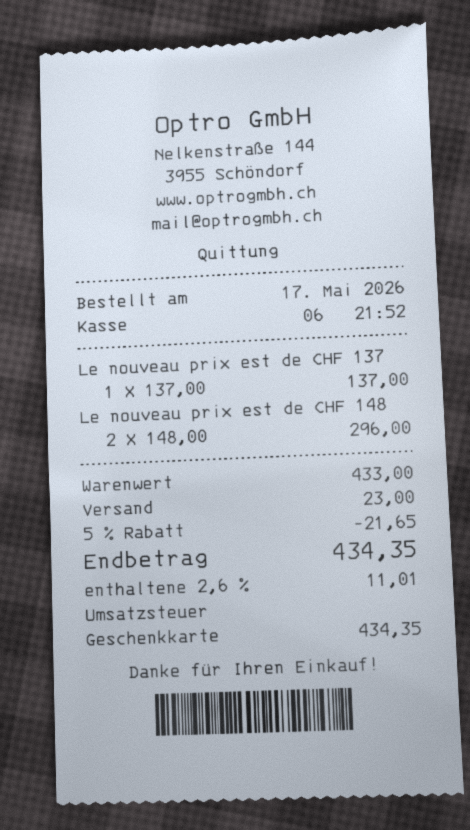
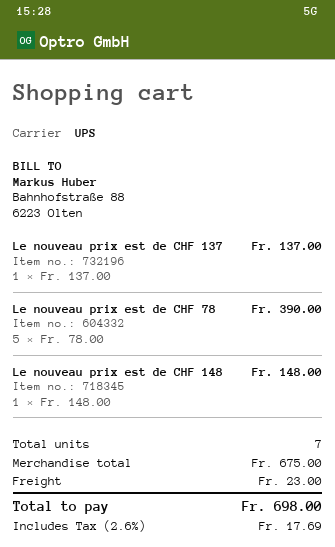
Le nouveau prix est de CHF 148: 2 x 148.00 = 296.00 -> 1 x 148.00 = 148.00
Le nouveau prix est de CHF 78: none -> 5 x 78.00 = 390.00
subtotal: 433.00 -> 675.00
discount: 5% = 21.65 -> none
tax: 2.6% = 11.01 -> 2.6% = 17.69
total: 434.35 -> 698.00

